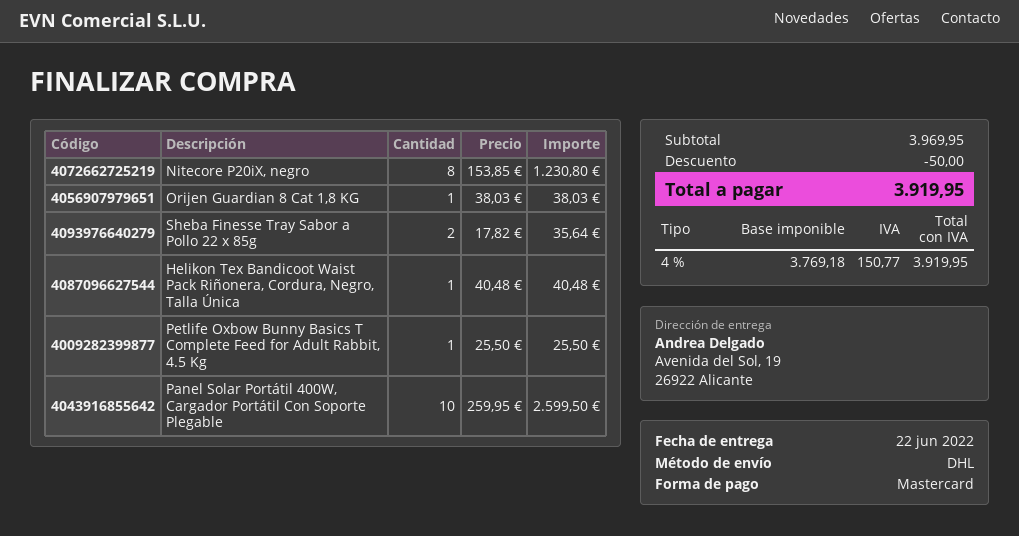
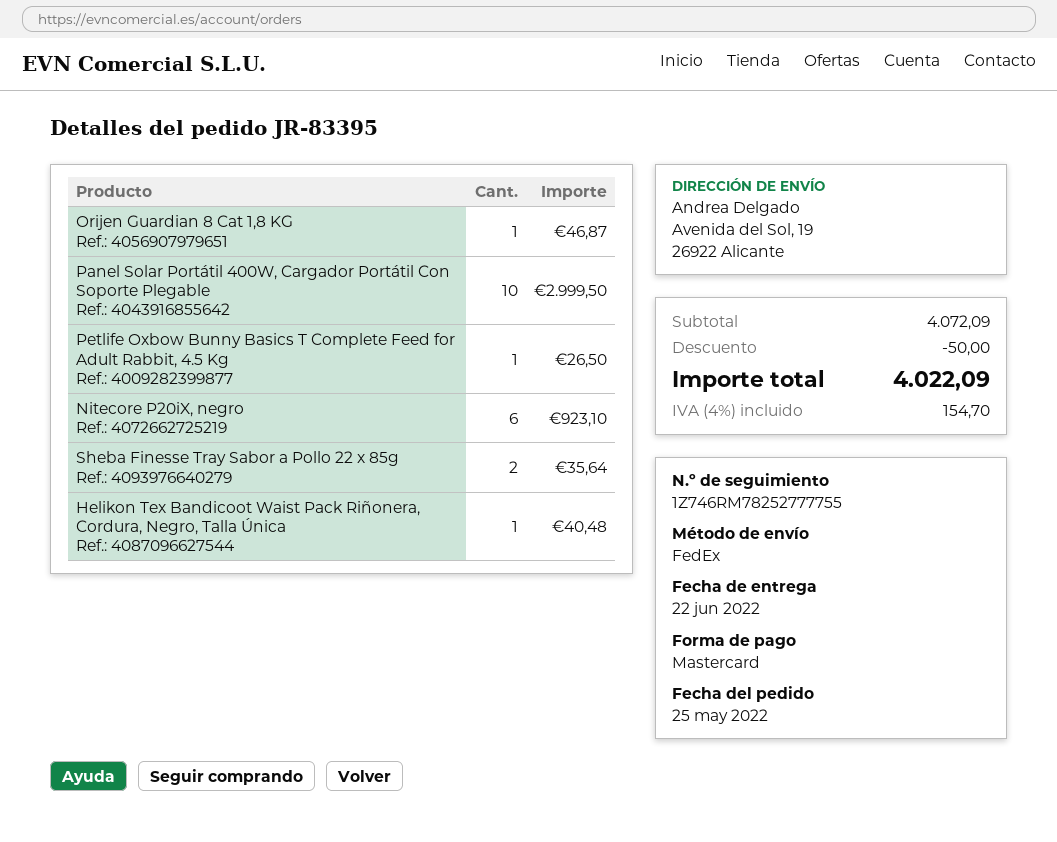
shipping method: DHL -> FedEx
Nitecore P20iX, negro: 8 for 1230.80 -> 6 for 923.10
Orijen Guardian 8 Cat 1,8 KG: 1 for 38.03 -> 1 for 46.87
Petlife Oxbow Bunny Basics T Complete Feed for Adult Rabbit, 4.5 Kg: 1 for 25.50 -> 1 for 26.50
Panel Solar Portátil 400W, Cargador Portátil Con Soporte Plegable: 10 for 2599.50 -> 10 for 2999.50
subtotal: 3969.95 -> 4072.09
tax: 4% = 150.77 -> 4% = 154.70
total: 3919.95 -> 4022.09

